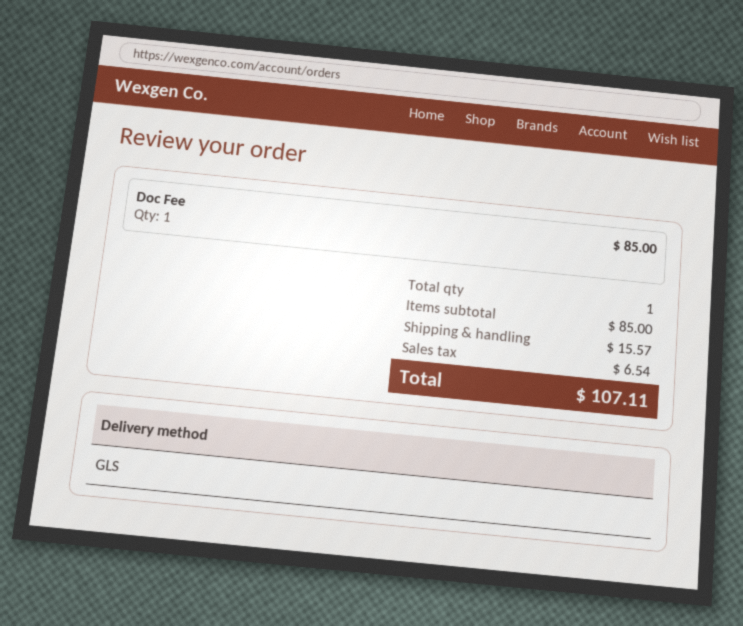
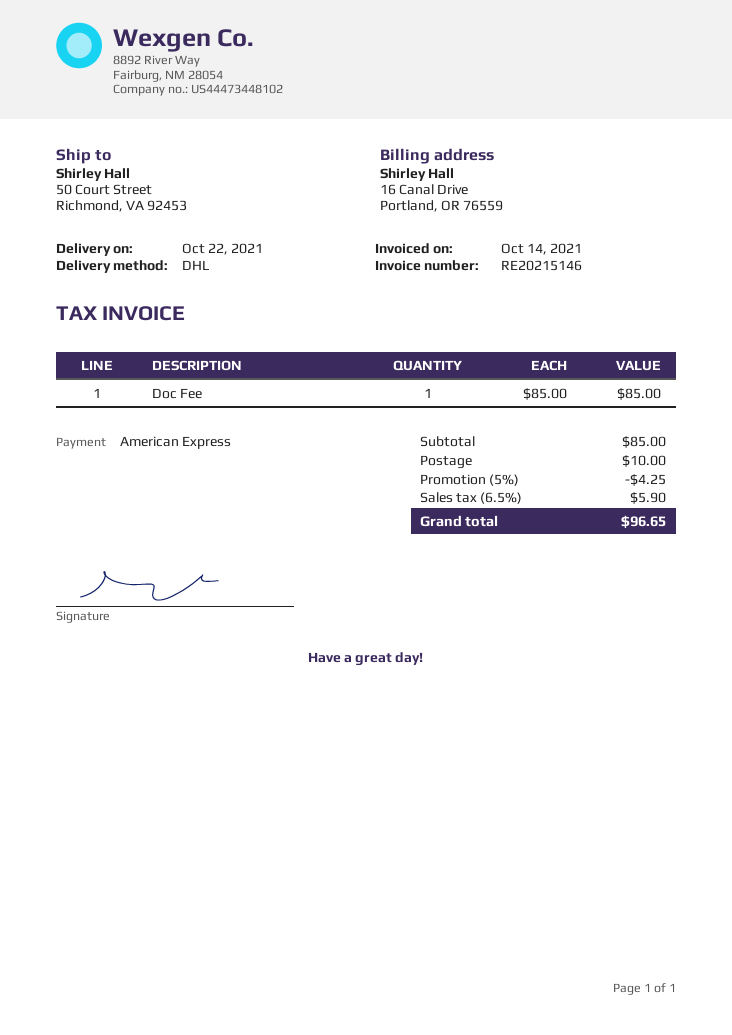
shipping method: GLS -> DHL
discount: none -> 5% = 4.25
shipping: 15.57 -> 10.00
tax: 6.54 -> 5.90
total: 107.11 -> 96.65

